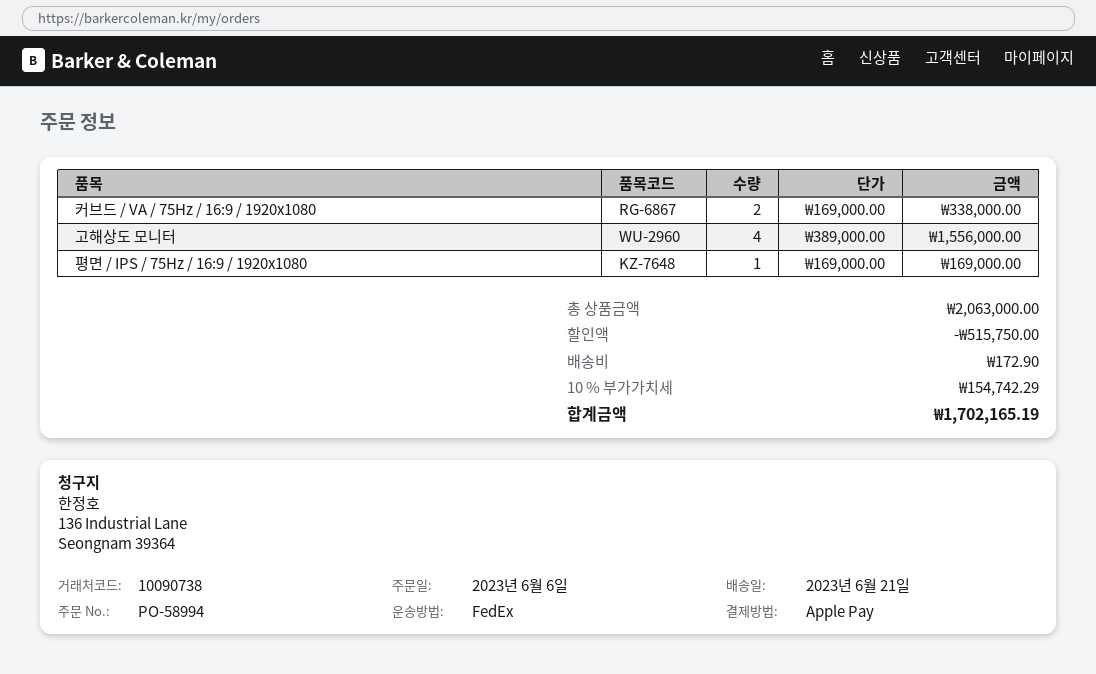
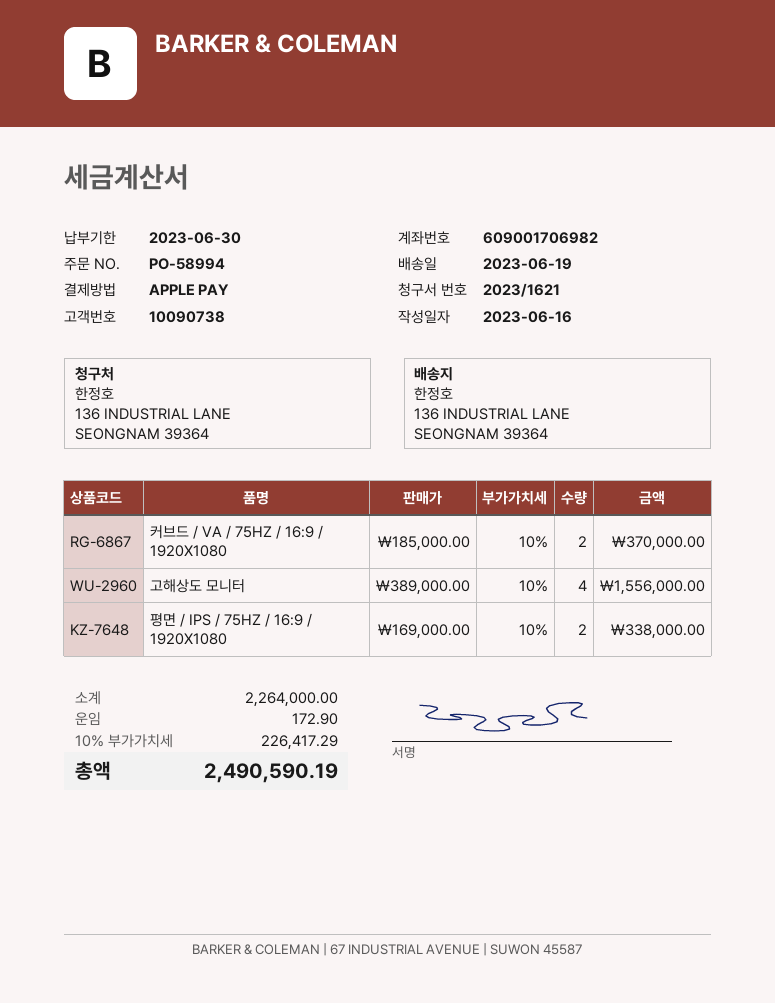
delivery date: 2023-06-21 -> 2023-06-19
커브드 / VA / 75Hz / 16:9 / 1920x1080: 2 x 169000.00 = 338000.00 -> 2 x 185000.00 = 370000.00
평면 / IPS / 75Hz / 16:9 / 1920x1080: 1 x 169000.00 = 169000.00 -> 2 x 169000.00 = 338000.00
subtotal: 2063000.00 -> 2264000.00
discount: 515750.00 -> none
tax: 10% = 154742.29 -> 10% = 226417.29
total: 1702165.19 -> 2490590.19

